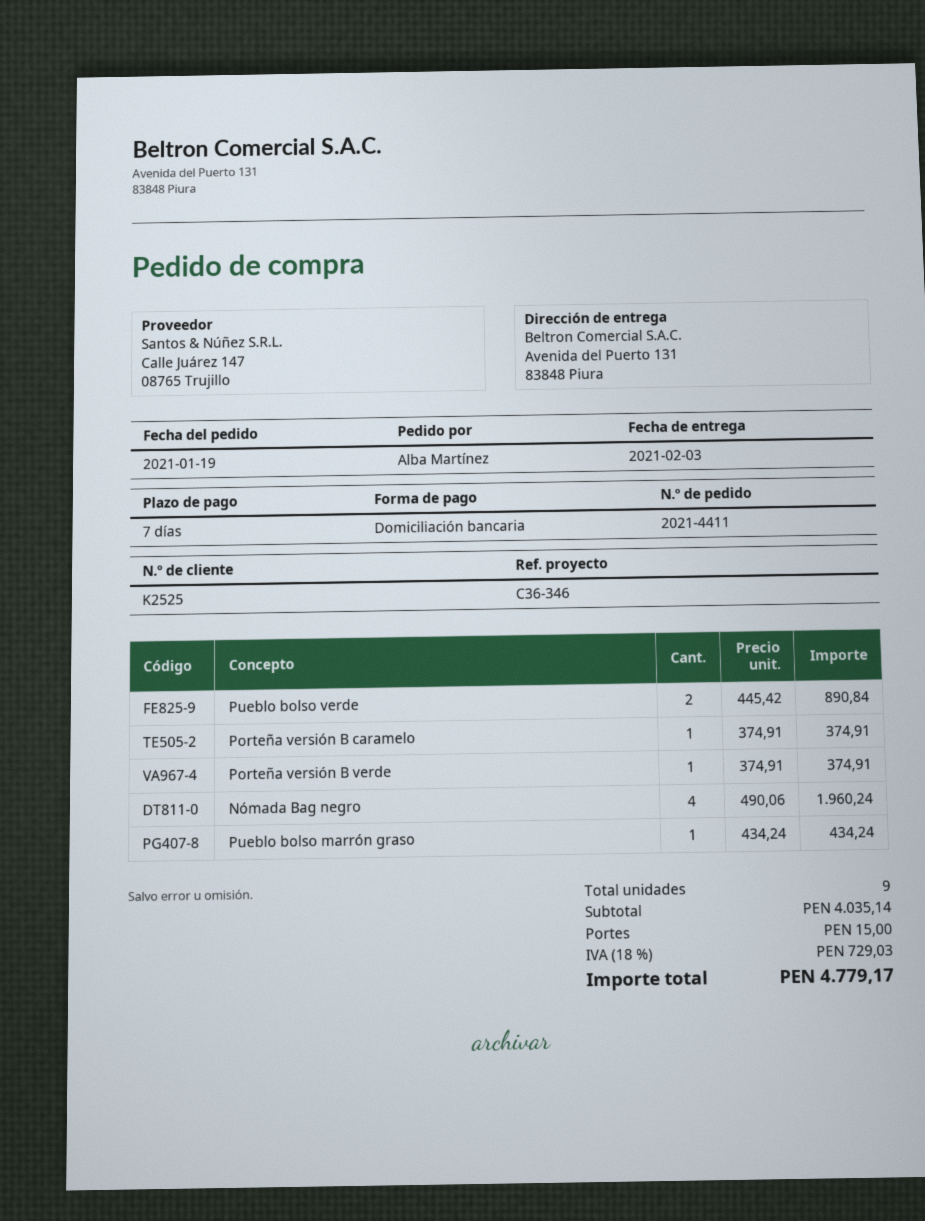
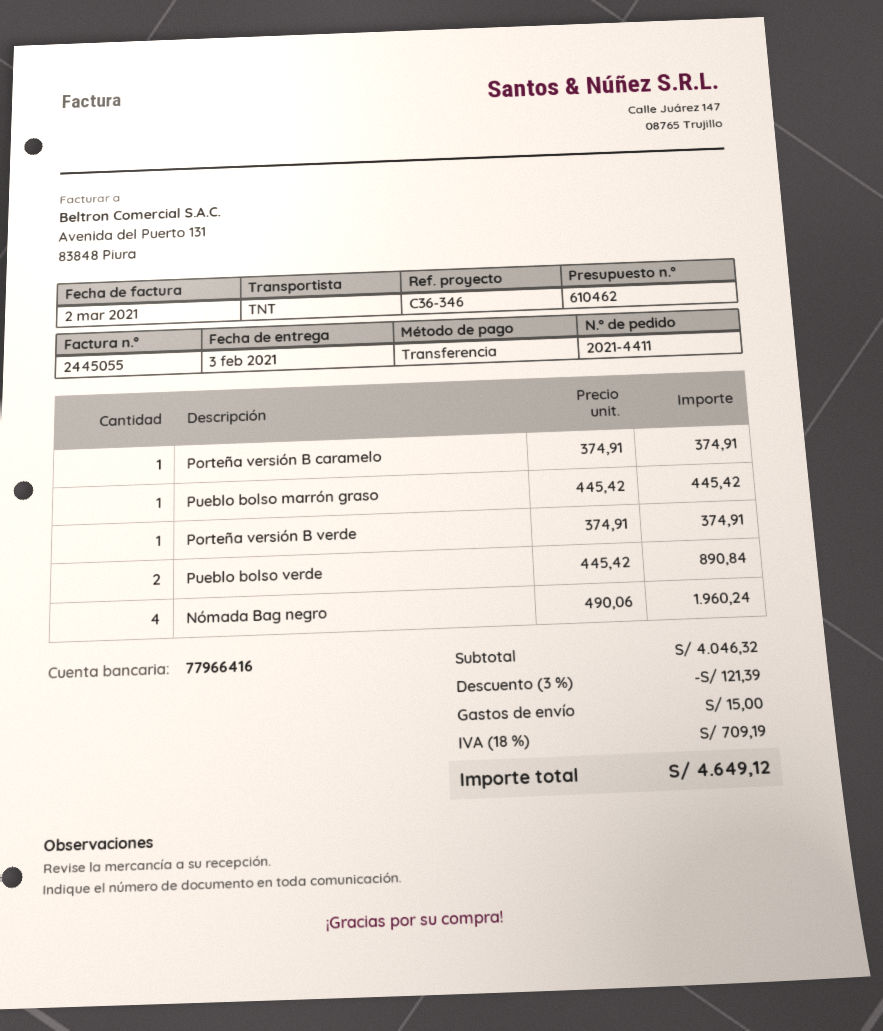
payment method: direct debit -> bank transfer
Pueblo bolso marrón graso: 1 x 434.24 = 434.24 -> 1 x 445.42 = 445.42
subtotal: 4035.14 -> 4046.32
discount: none -> 3% = 121.39
tax: 18% = 729.03 -> 18% = 709.19
total: 4779.17 -> 4649.12

